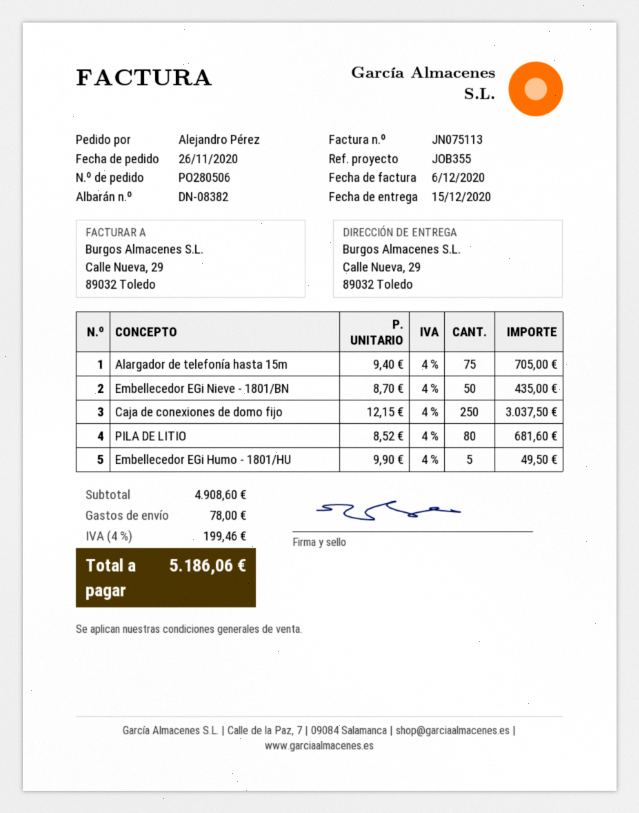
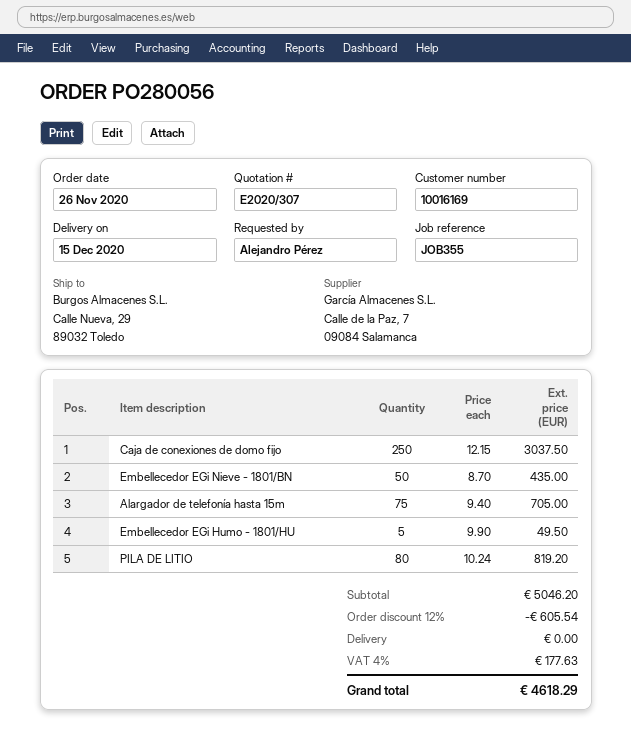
order number: PO280506 -> PO280056
PILA DE LITIO: 80 x 8.52 = 681.60 -> 80 x 10.24 = 819.20
subtotal: 4908.60 -> 5046.20
discount: none -> 12% = 605.54
shipping: 78.00 -> 0.00
tax: 4% = 199.46 -> 4% = 177.63
total: 5186.06 -> 4618.29

